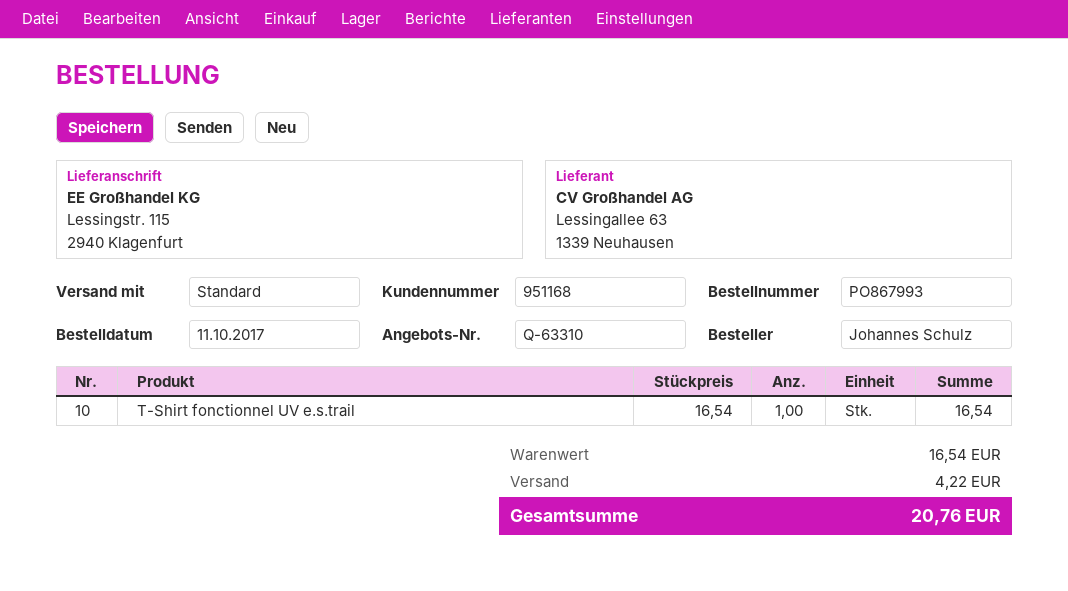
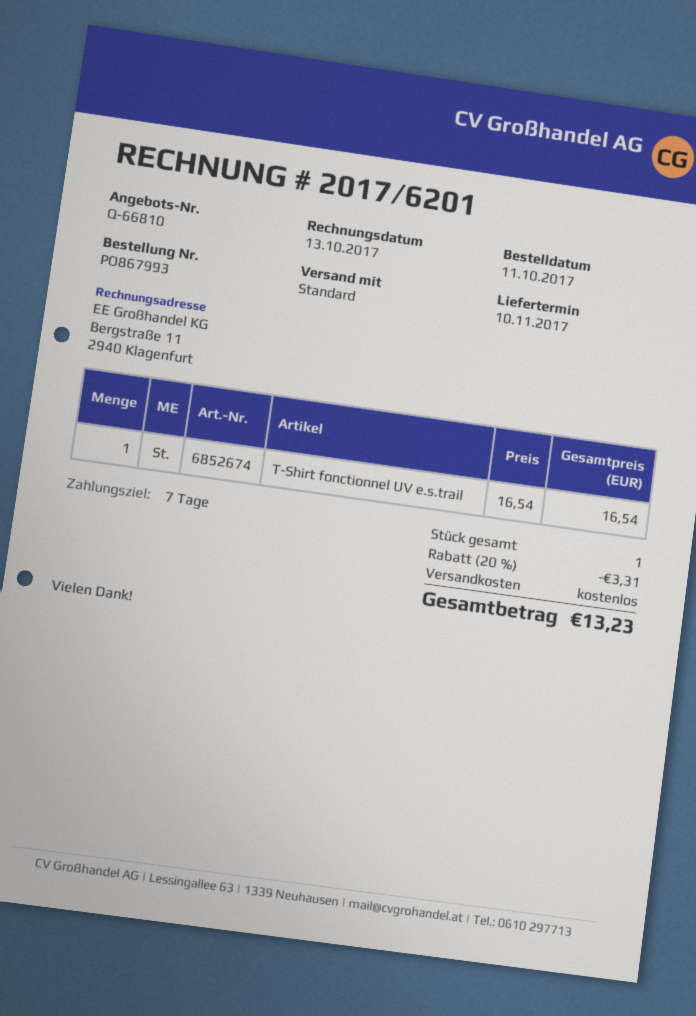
quote number: Q-63310 -> Q-66810
discount: none -> 20% = 3.31
shipping: 4.22 -> 0.00
total: 20.76 -> 13.23

